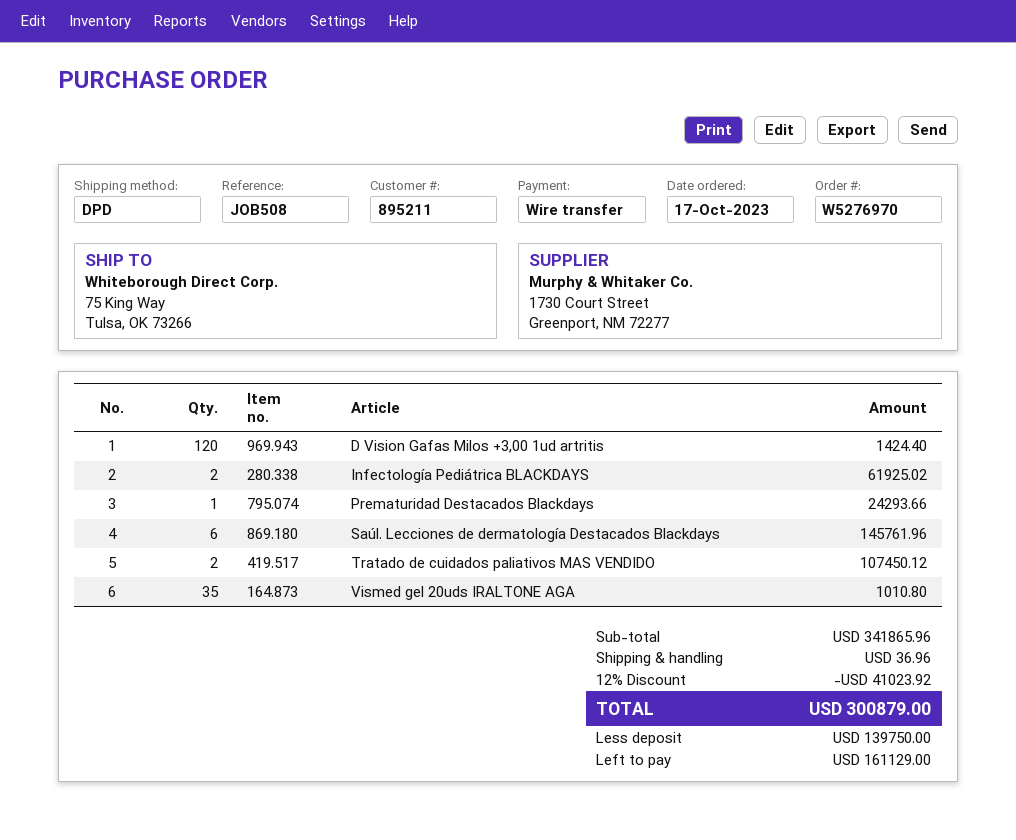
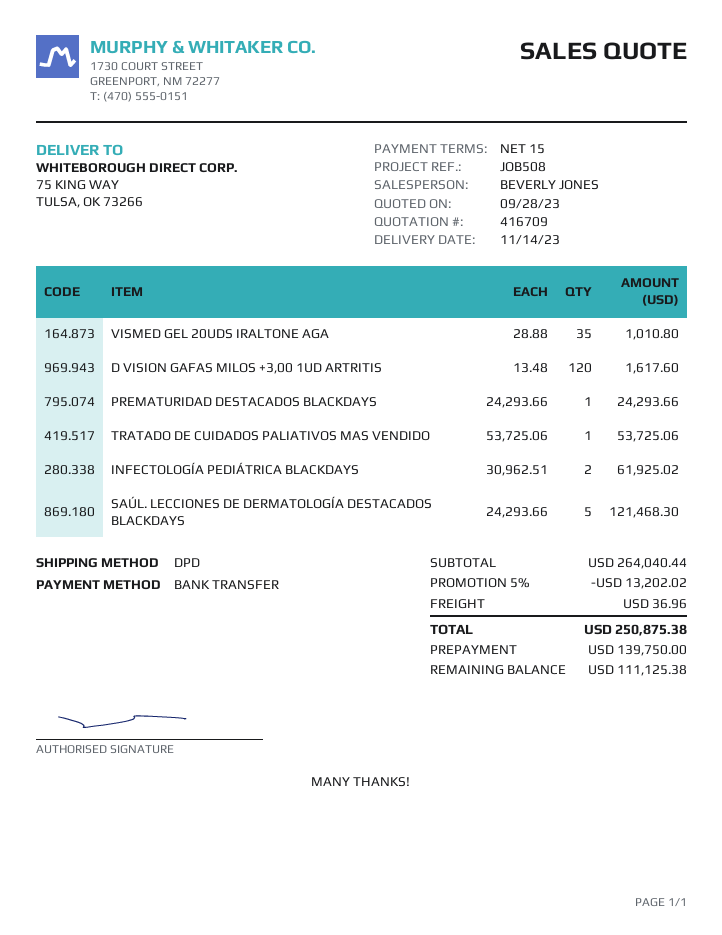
D Vision Gafas Milos +3,00 1ud artritis: 120 for 1424.40 -> 120 for 1617.60
Saúl. Lecciones de dermatología Destacados Blackdays: 6 for 145761.96 -> 5 for 121468.30
Tratado de cuidados paliativos MAS VENDIDO: 2 for 107450.12 -> 1 for 53725.06
subtotal: 341865.96 -> 264040.44
discount: 12% = 41023.92 -> 5% = 13202.02
total: 300879.00 -> 250875.38
balance: 161129.00 -> 111125.38

